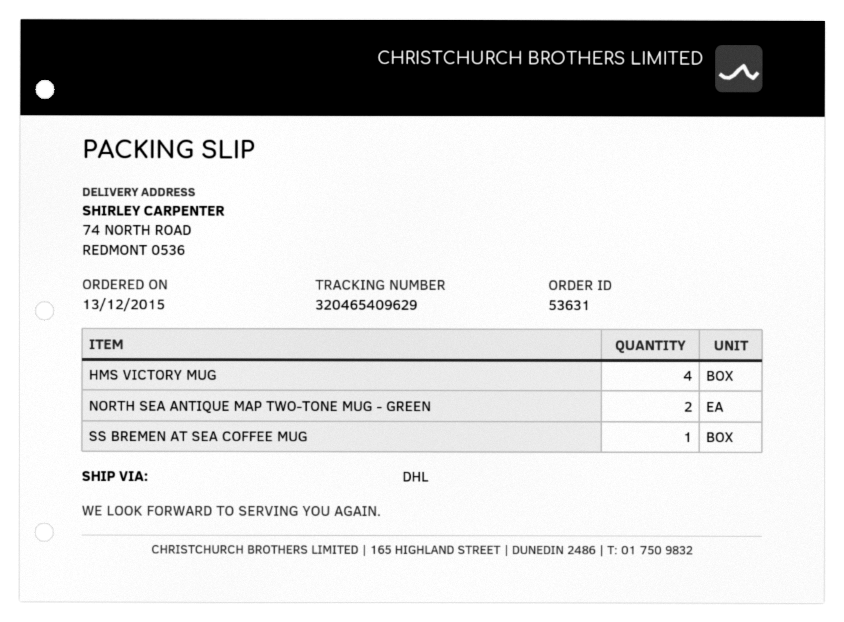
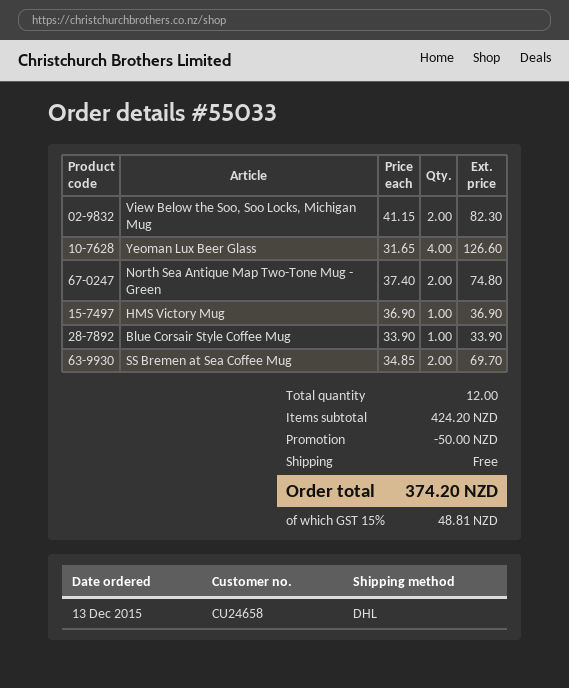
order number: 53631 -> 55033
HMS VICTORY MUG: 4 -> 1
SS BREMEN AT SEA COFFEE MUG: 1 -> 2
View Below the Soo, Soo Locks, Michigan Mug: none -> 2
Yeoman Lux Beer Glass: none -> 4
Blue Corsair Style Coffee Mug: none -> 1

